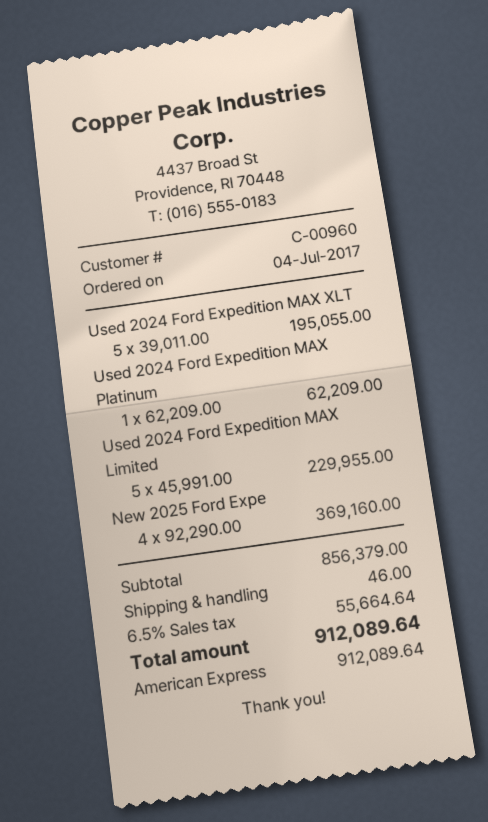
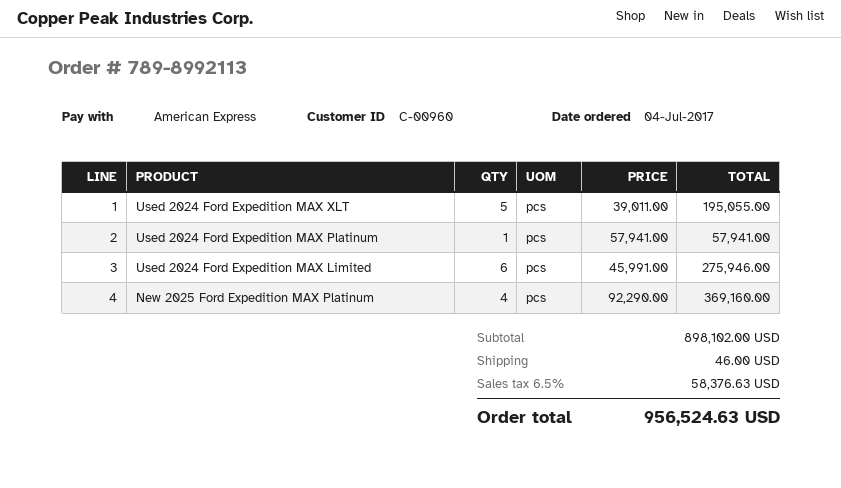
Used 2024 Ford Expedition MAX Platinum: 1 x 62209.00 = 62209.00 -> 1 x 57941.00 = 57941.00
Used 2024 Ford Expedition MAX Limited: 5 x 45991.00 = 229955.00 -> 6 x 45991.00 = 275946.00
subtotal: 856379.00 -> 898102.00
tax: 6.5% = 55664.64 -> 6.5% = 58376.63
total: 912089.64 -> 956524.63

